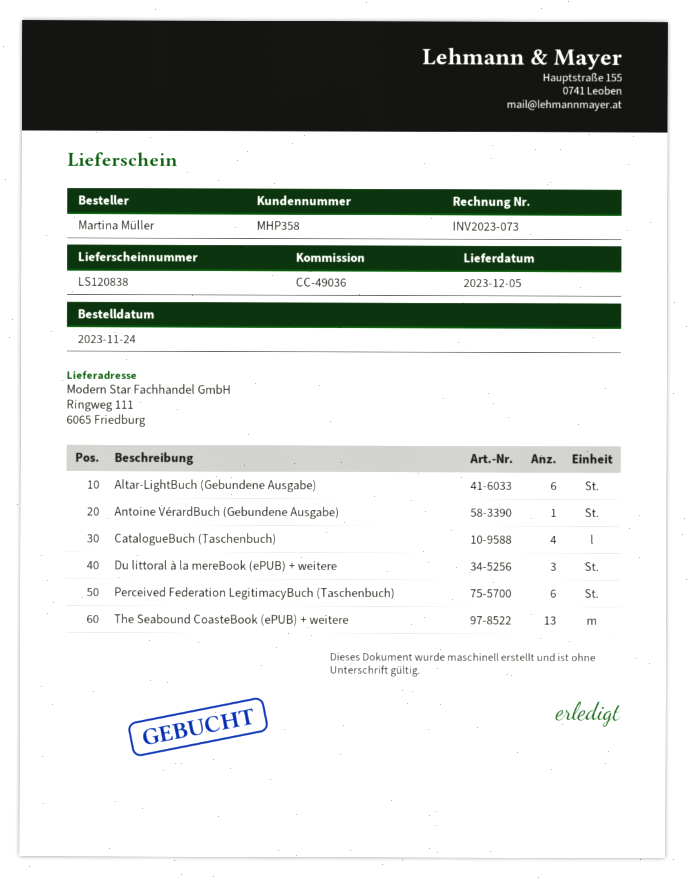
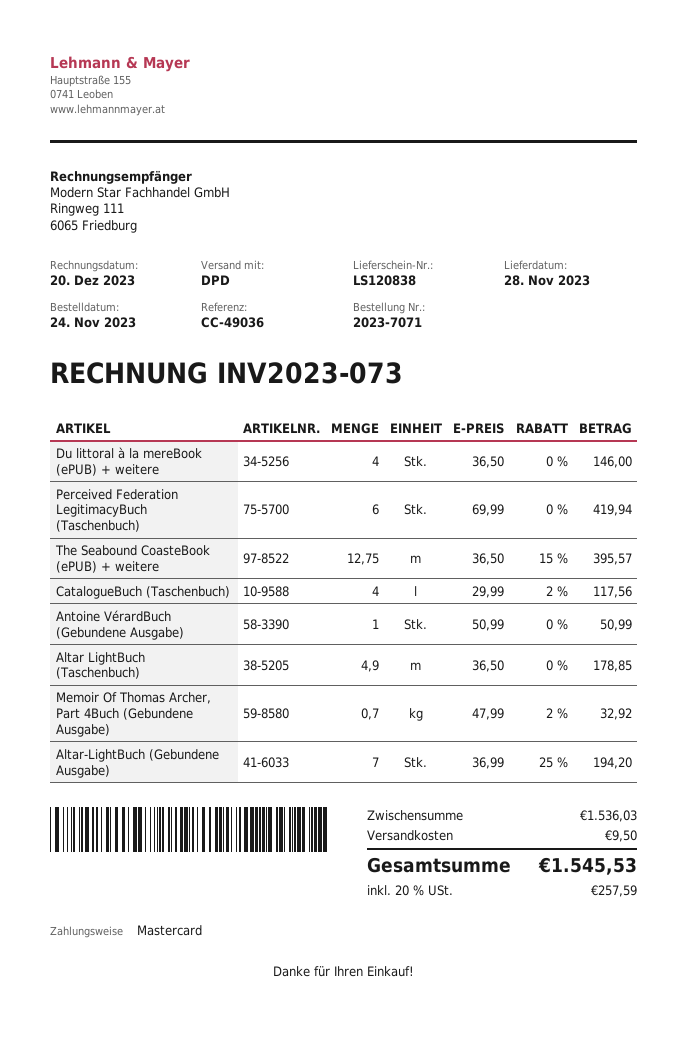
delivery date: 2023-12-05 -> 2023-11-28
Altar-LightBuch (Gebundene Ausgabe): 6 -> 7
Du littoral à la mereBook (ePUB) + weitere: 3 -> 4
The Seabound CoasteBook (ePUB) + weitere: 13 -> 12.75
Altar LightBuch (Taschenbuch): none -> 4.9
Memoir Of Thomas Archer, Part 4Buch (Gebundene Ausgabe): none -> 0.7

